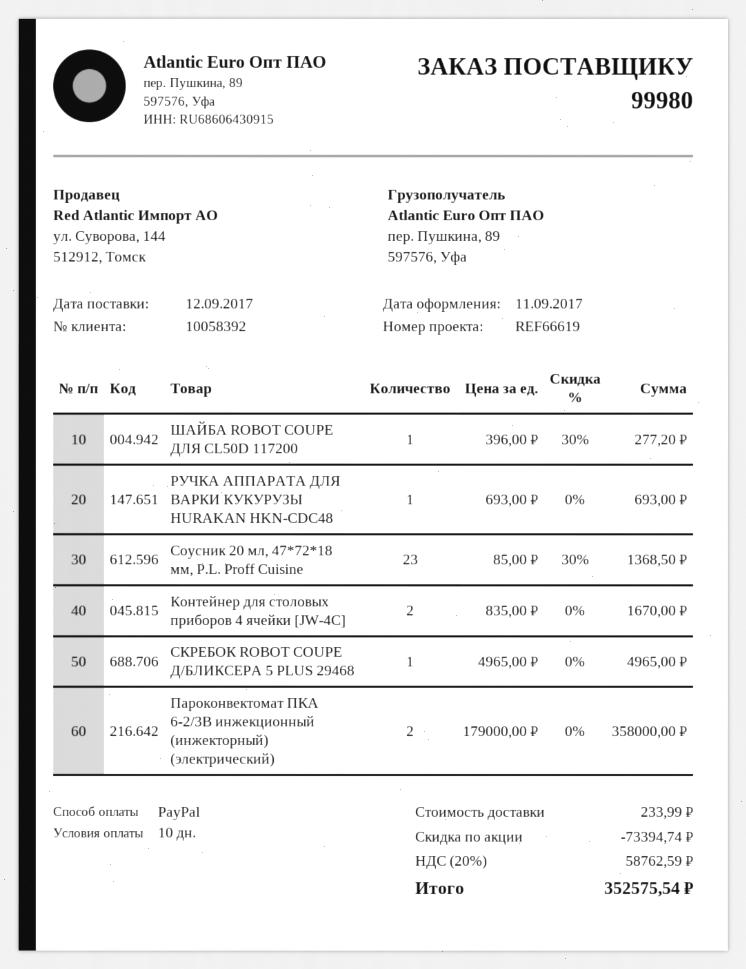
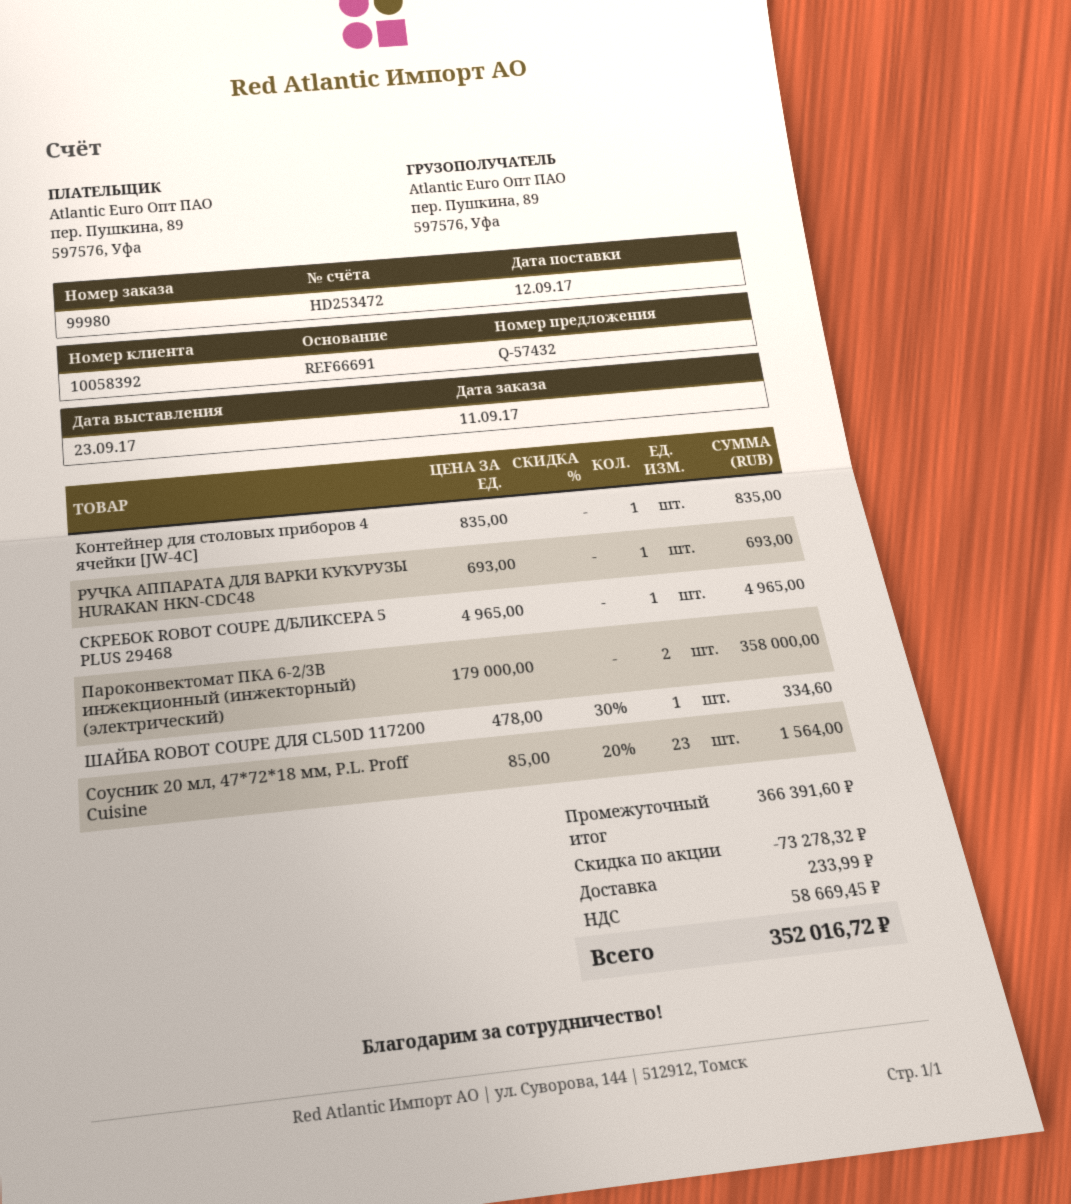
reference: REF66619 -> REF66691
ШАЙБА ROBOT COUPE ДЛЯ CL50D 117200: 1 x 396.00 - 30% = 277.20 -> 1 x 478.00 - 30% = 334.60
Соусник 20 мл, 47*72*18 мм, P.L. Proff Cuisine: 23 x 85.00 - 30% = 1368.50 -> 23 x 85.00 - 20% = 1564.00
Контейнер для столовых приборов 4 ячейки [JW-4C]: 2 x 835.00 = 1670.00 -> 1 x 835.00 = 835.00
discount: 73394.74 -> 73278.32
tax: 58762.59 -> 58669.45
total: 352575.54 -> 352016.72

